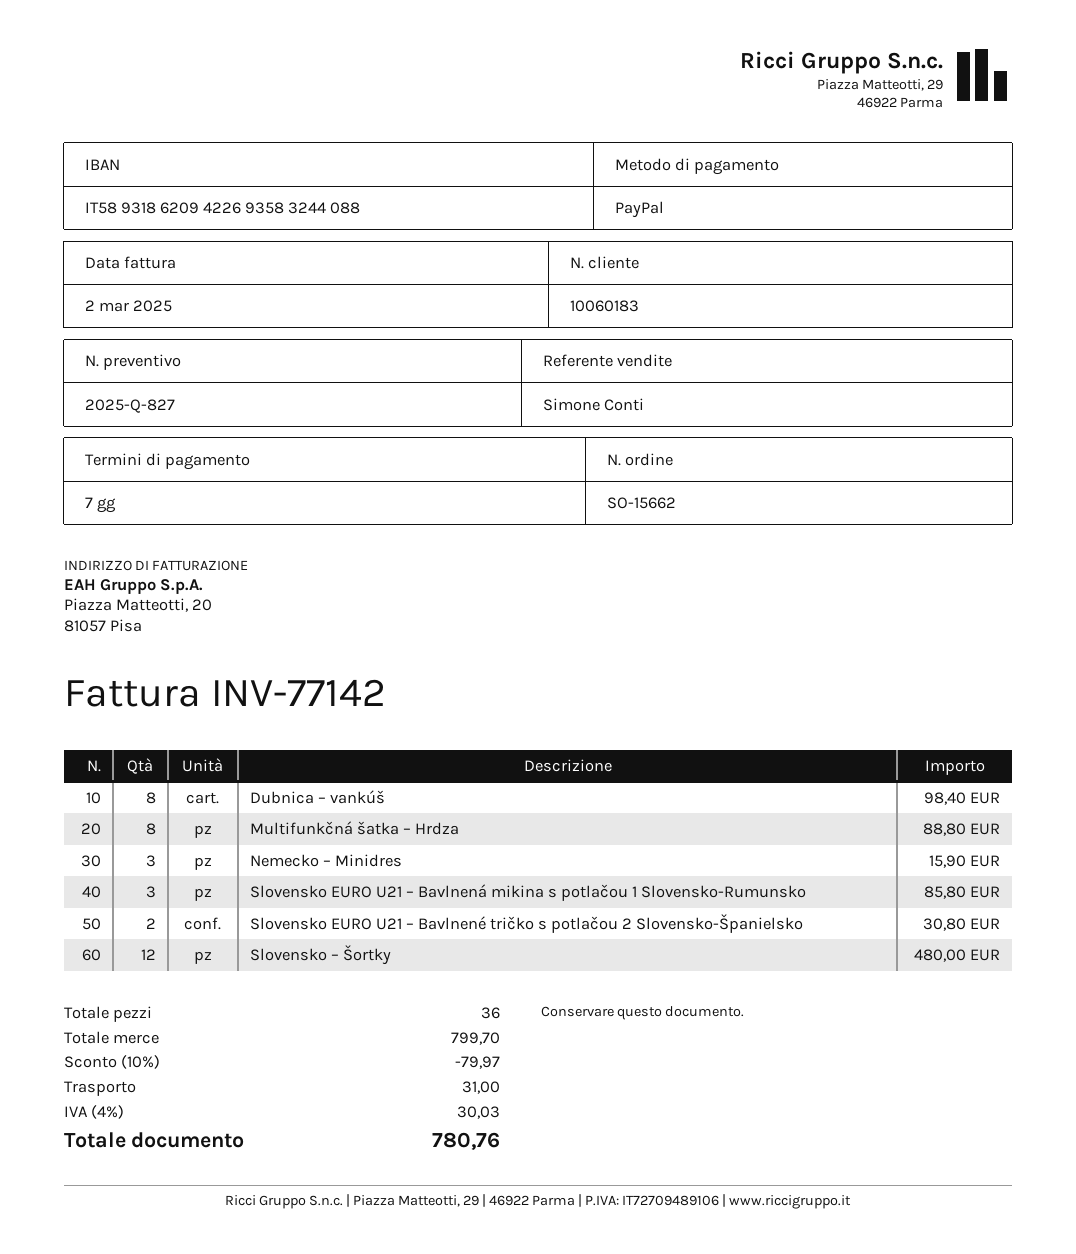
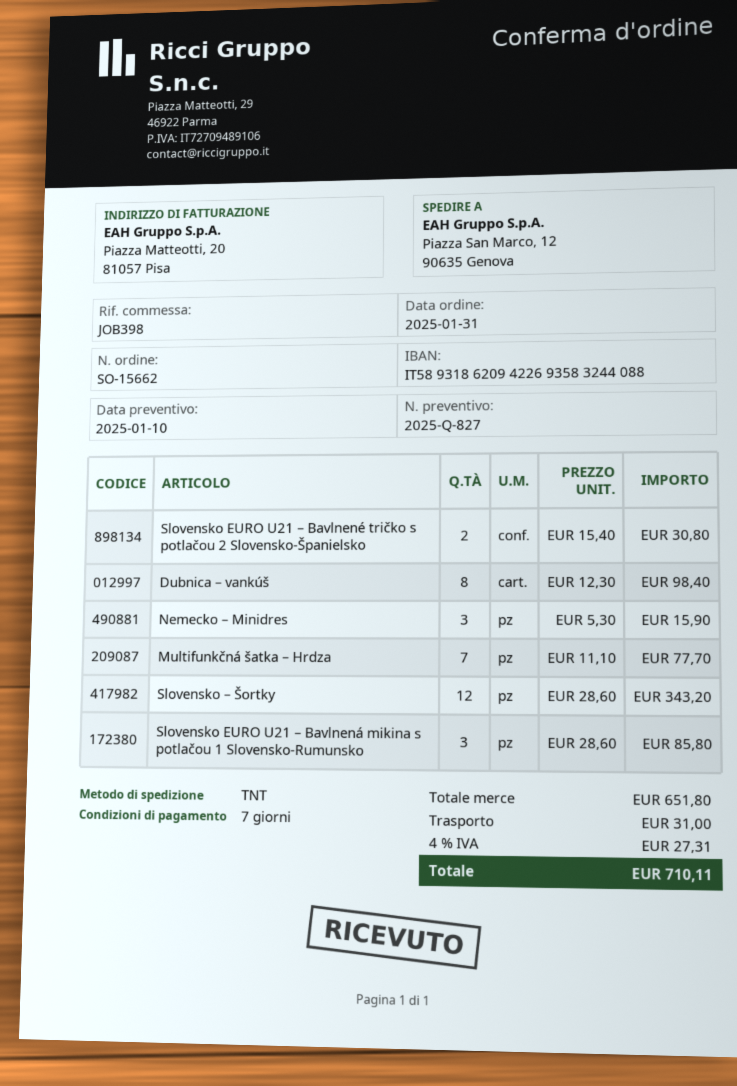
Multifunkčná šatka – Hrdza: 8 for 88.80 -> 7 for 77.70
Slovensko – Šortky: 12 for 480.00 -> 12 for 343.20
subtotal: 799.70 -> 651.80
discount: 10% = 79.97 -> none
tax: 4% = 30.03 -> 4% = 27.31
total: 780.76 -> 710.11

